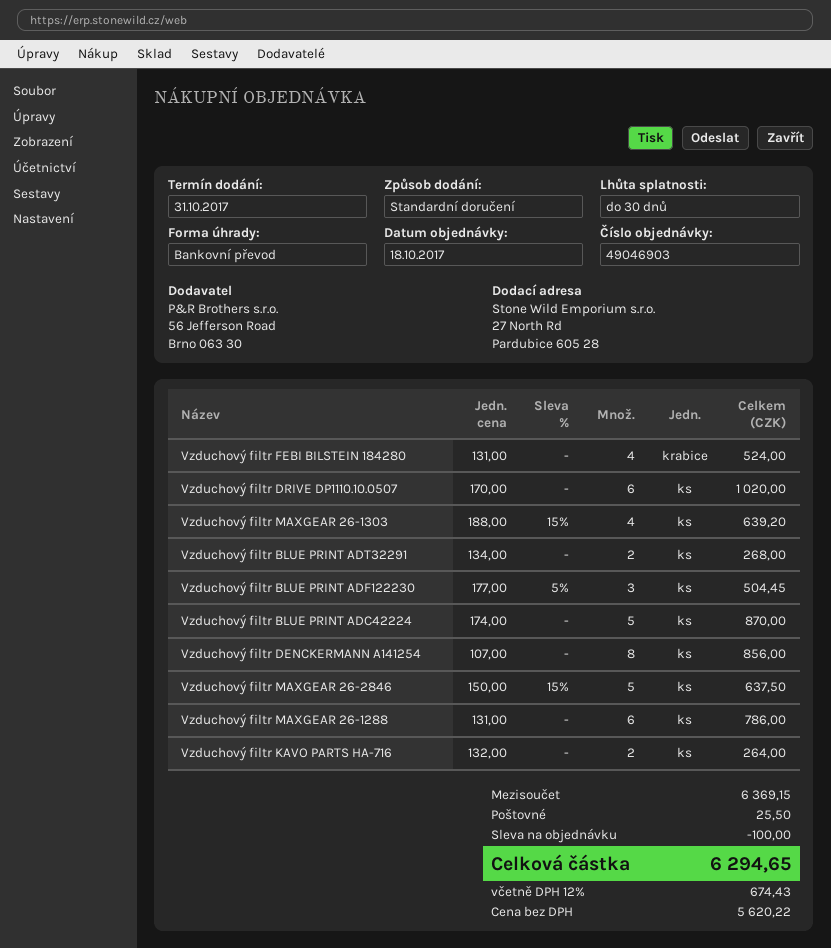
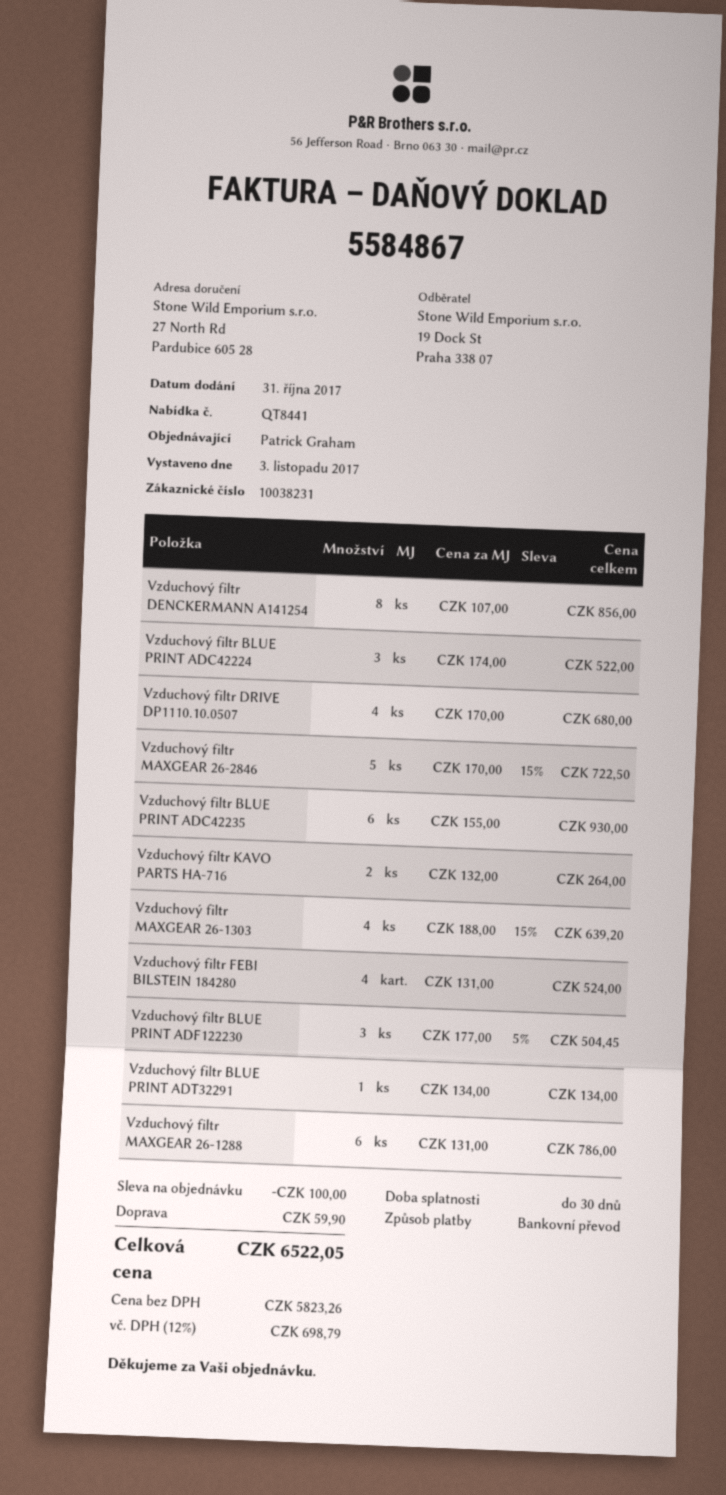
Vzduchový filtr DRIVE DP1110.10.0507: 6 x 170.00 = 1020.00 -> 4 x 170.00 = 680.00
Vzduchový filtr BLUE PRINT ADT32291: 2 x 134.00 = 268.00 -> 1 x 134.00 = 134.00
Vzduchový filtr BLUE PRINT ADC42224: 5 x 174.00 = 870.00 -> 3 x 174.00 = 522.00
Vzduchový filtr MAXGEAR 26-2846: 5 x 150.00 - 15% = 637.50 -> 5 x 170.00 - 15% = 722.50
Vzduchový filtr BLUE PRINT ADC42235: none -> 6 x 155.00 = 930.00
shipping: 25.50 -> 59.90
net: 5620.22 -> 5823.26
tax: 12% = 674.43 -> 12% = 698.79
total: 6294.65 -> 6522.05

